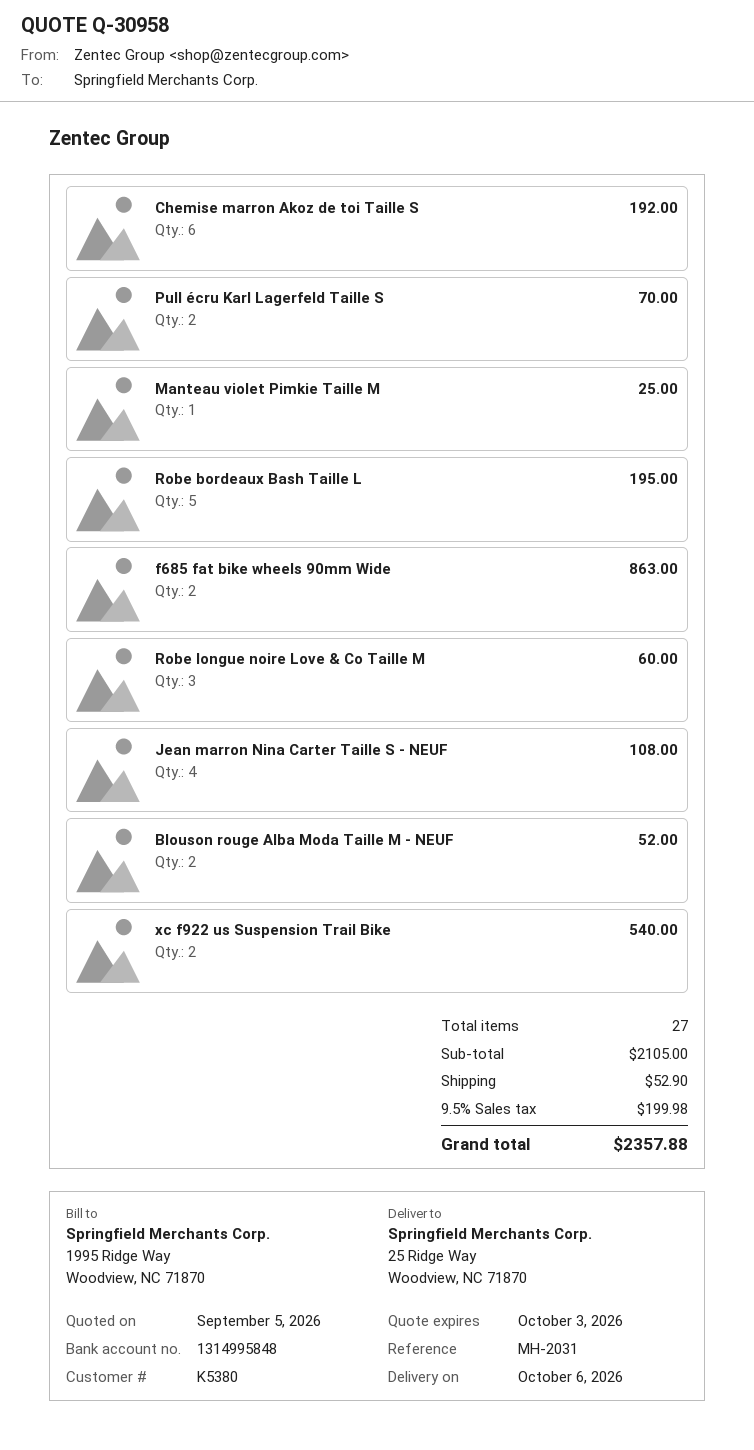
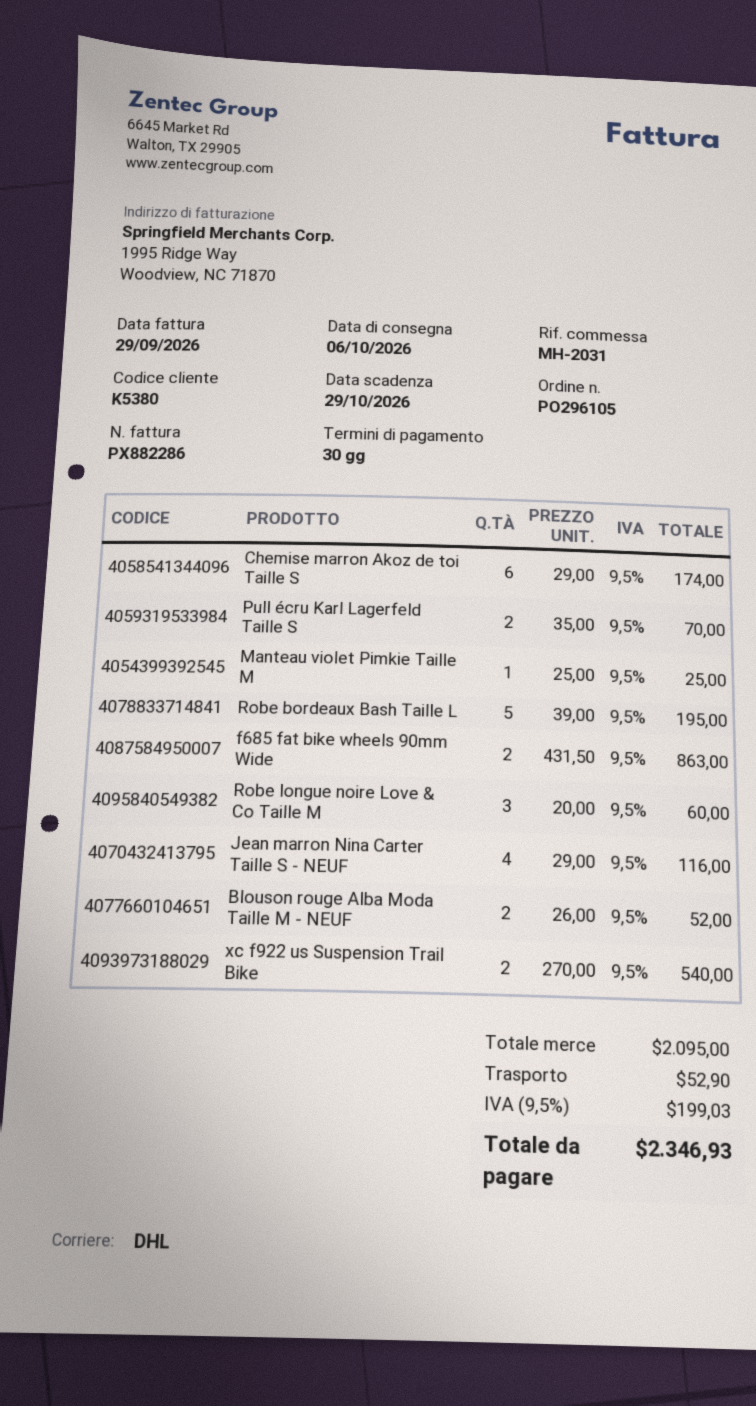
Chemise marron Akoz de toi Taille S: 6 for 192.00 -> 6 for 174.00
Jean marron Nina Carter Taille S - NEUF: 4 for 108.00 -> 4 for 116.00
subtotal: 2105.00 -> 2095.00
tax: 9.5% = 199.98 -> 9.5% = 199.03
total: 2357.88 -> 2346.93

